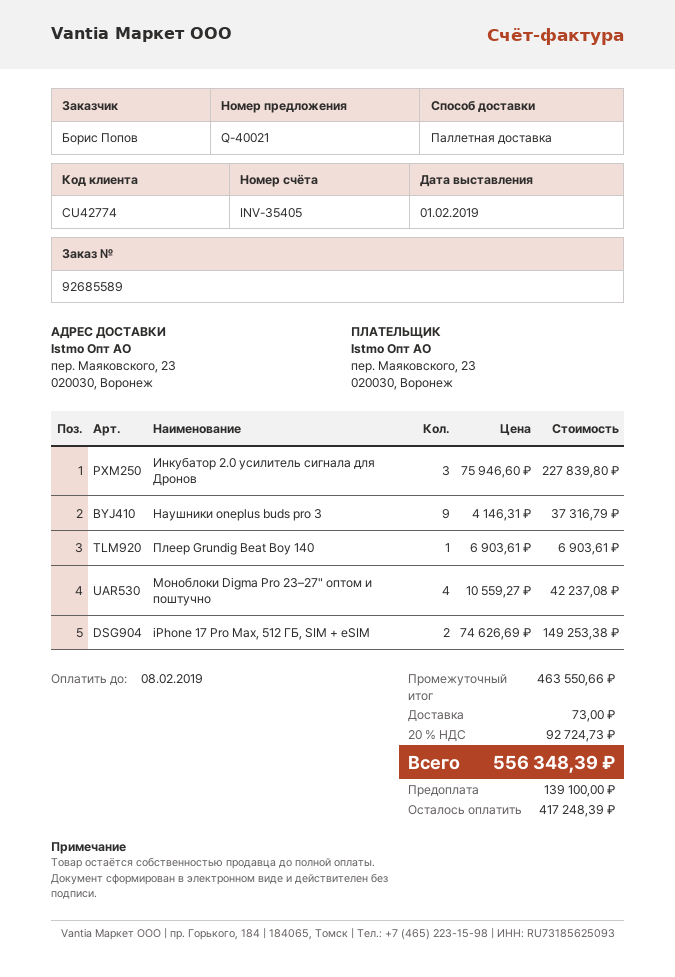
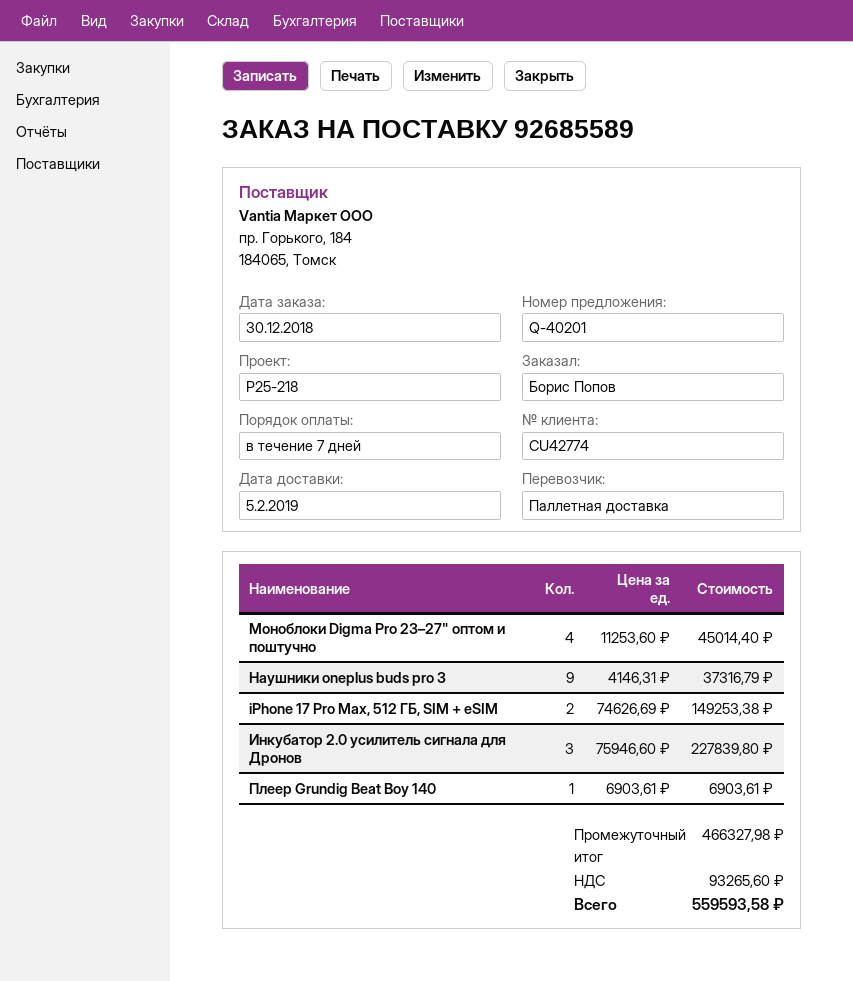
quote number: Q-40021 -> Q-40201
Моноблоки Digma Pro 23–27" оптом и поштучно: 4 x 10559.27 = 42237.08 -> 4 x 11253.60 = 45014.40
subtotal: 463550.66 -> 466327.98
shipping: 73.00 -> none
tax: 92724.73 -> 93265.60
total: 556348.39 -> 559593.58

